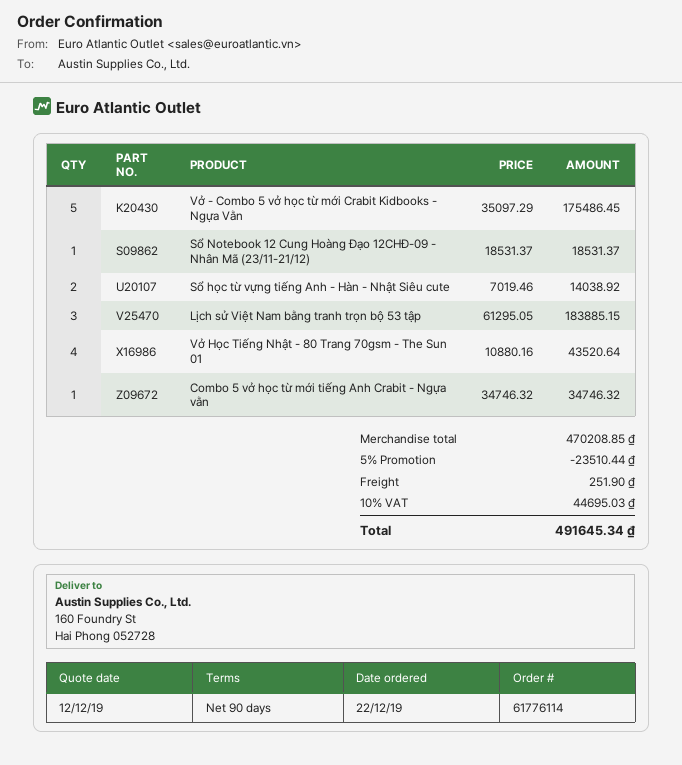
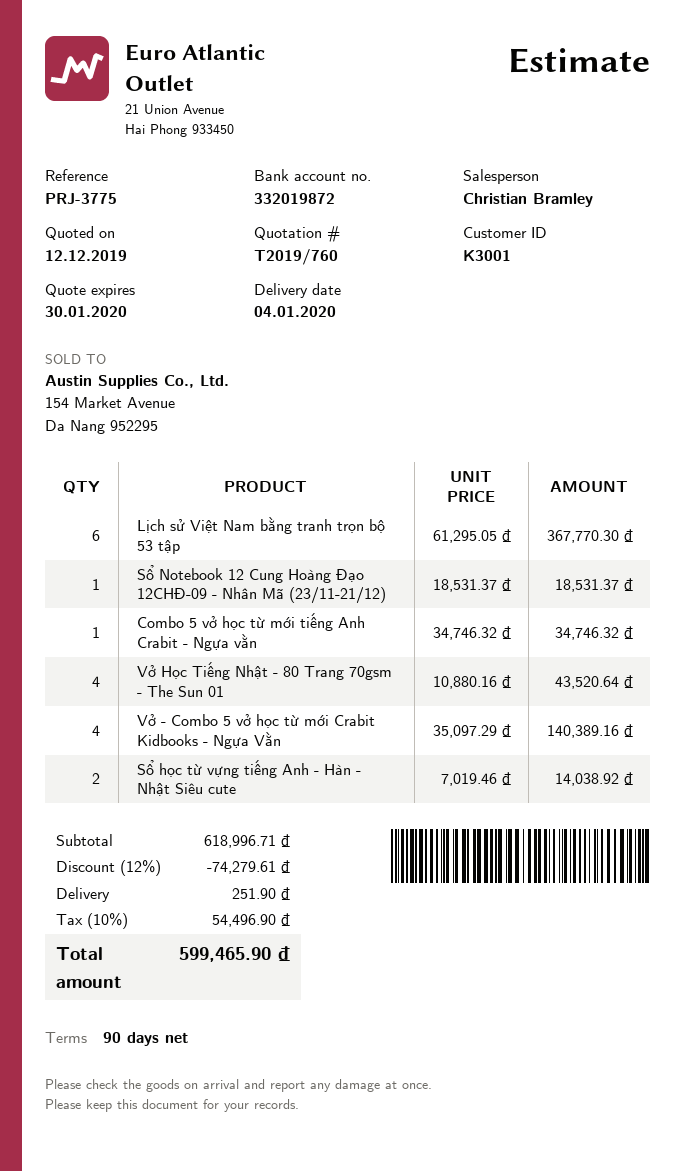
Vở - Combo 5 vở học từ mới Crabit Kidbooks - Ngựa Vằn: 5 x 35097.29 = 175486.45 -> 4 x 35097.29 = 140389.16
Lịch sử Việt Nam bằng tranh trọn bộ 53 tập: 3 x 61295.05 = 183885.15 -> 6 x 61295.05 = 367770.30
subtotal: 470208.85 -> 618996.71
discount: 5% = 23510.44 -> 12% = 74279.61
tax: 10% = 44695.03 -> 10% = 54496.90
total: 491645.34 -> 599465.90

